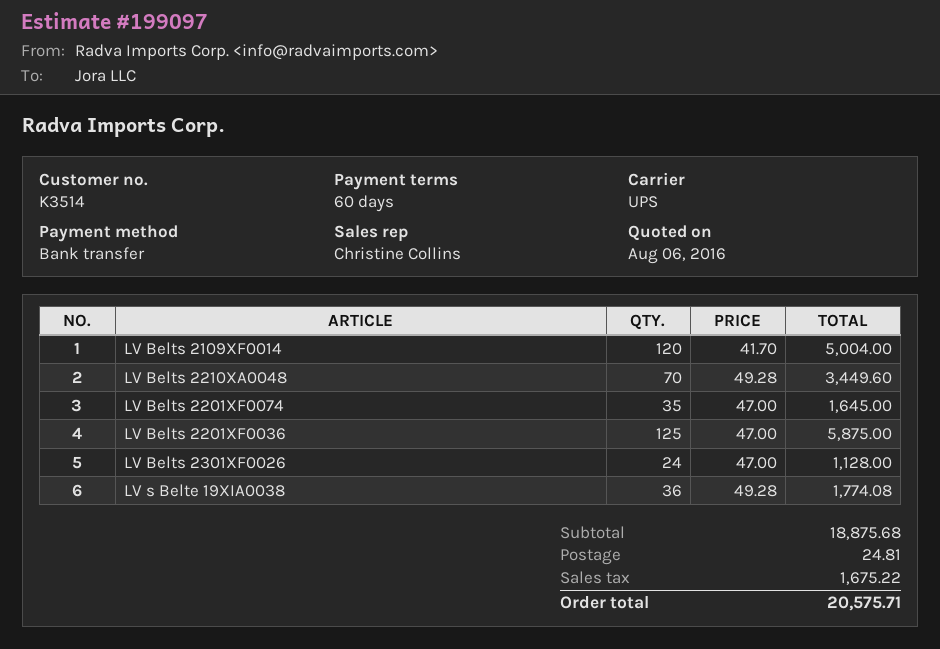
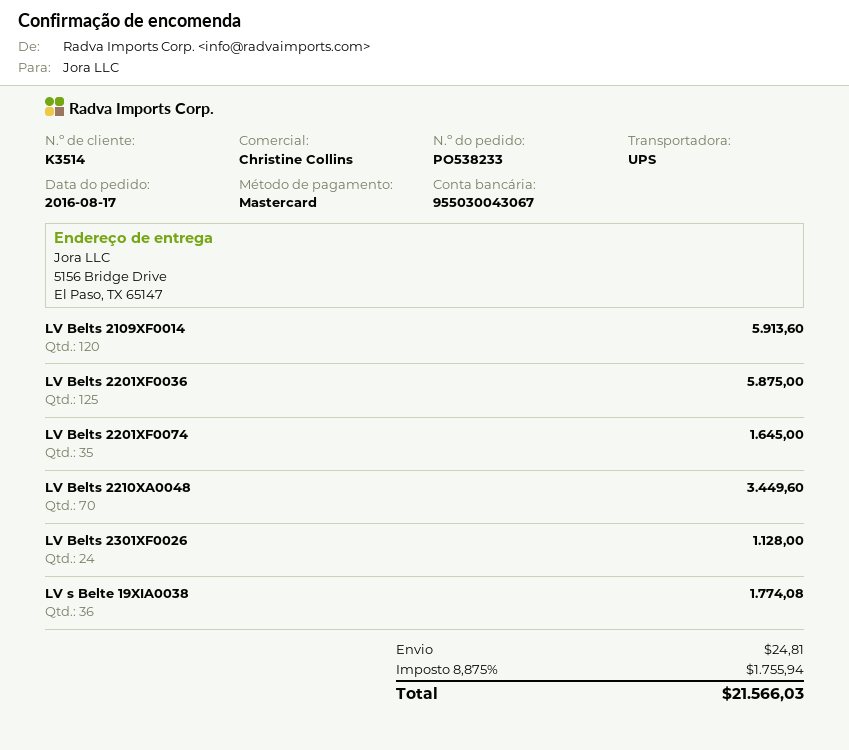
payment method: bank transfer -> Mastercard
LV Belts 2109XF0014: 120 for 5004.00 -> 120 for 5913.60
tax: 1675.22 -> 1755.94
total: 20575.71 -> 21566.03

